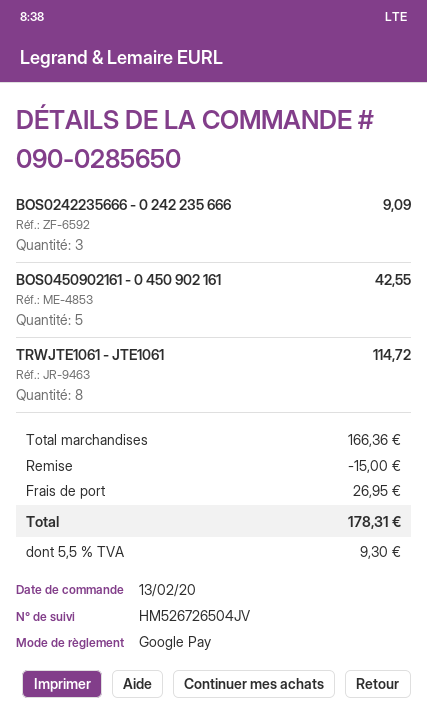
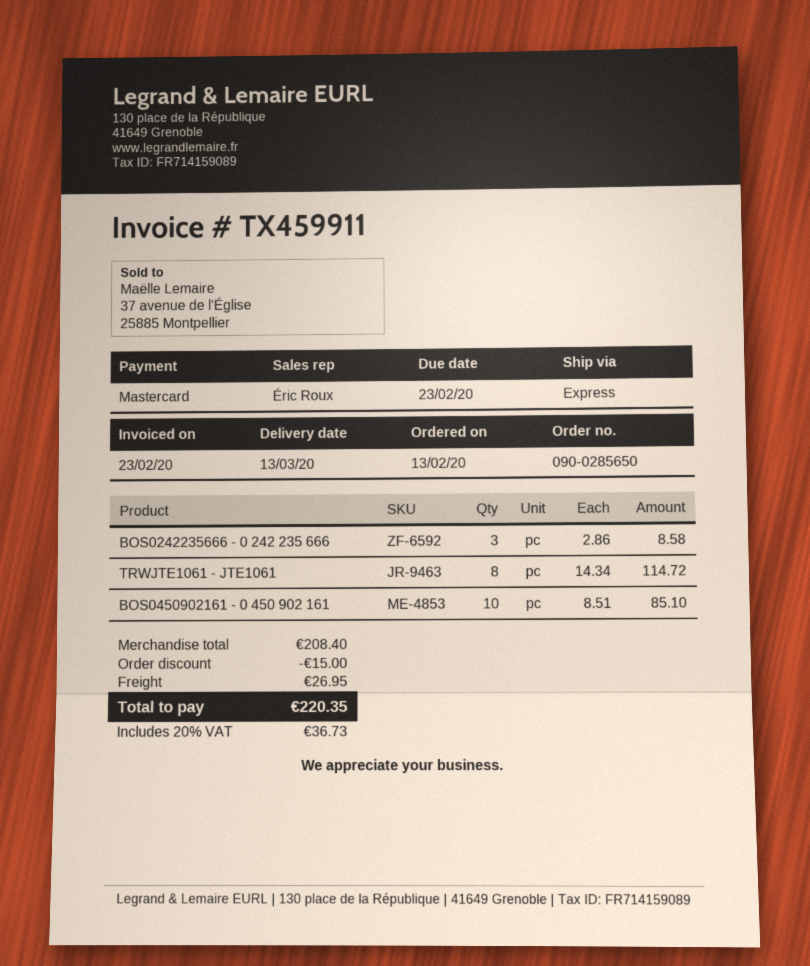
payment method: Google Pay -> Mastercard
BOS0242235666 - 0 242 235 666: 3 for 9.09 -> 3 for 8.58
BOS0450902161 - 0 450 902 161: 5 for 42.55 -> 10 for 85.10
subtotal: 166.36 -> 208.40
tax: 5.5% = 9.30 -> 20% = 36.73
total: 178.31 -> 220.35

